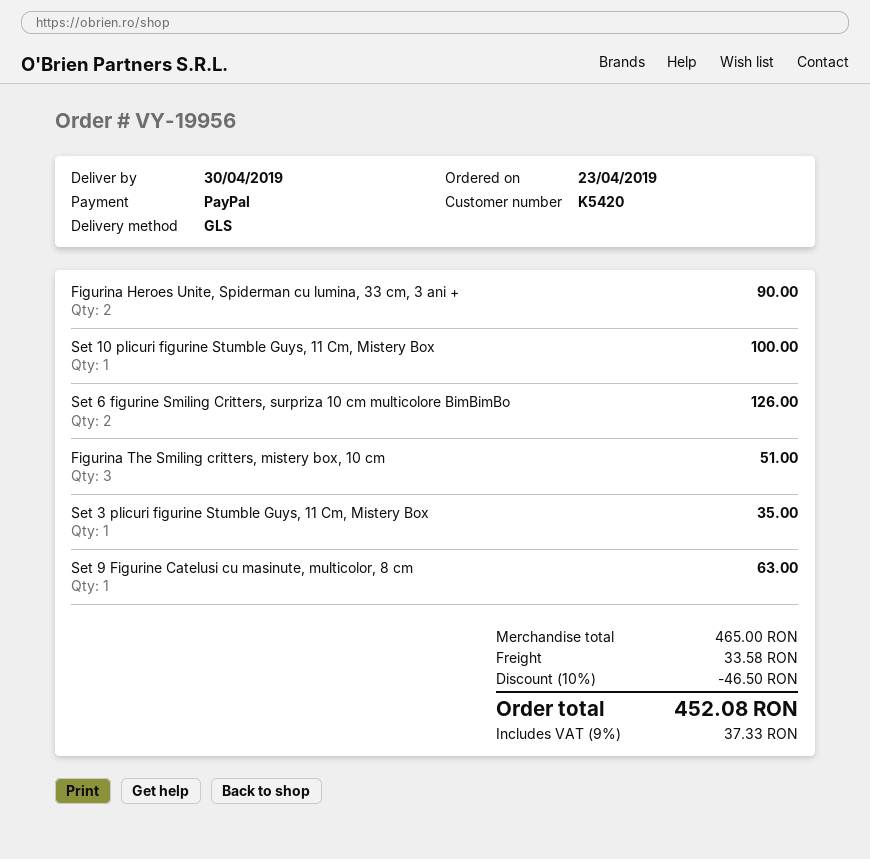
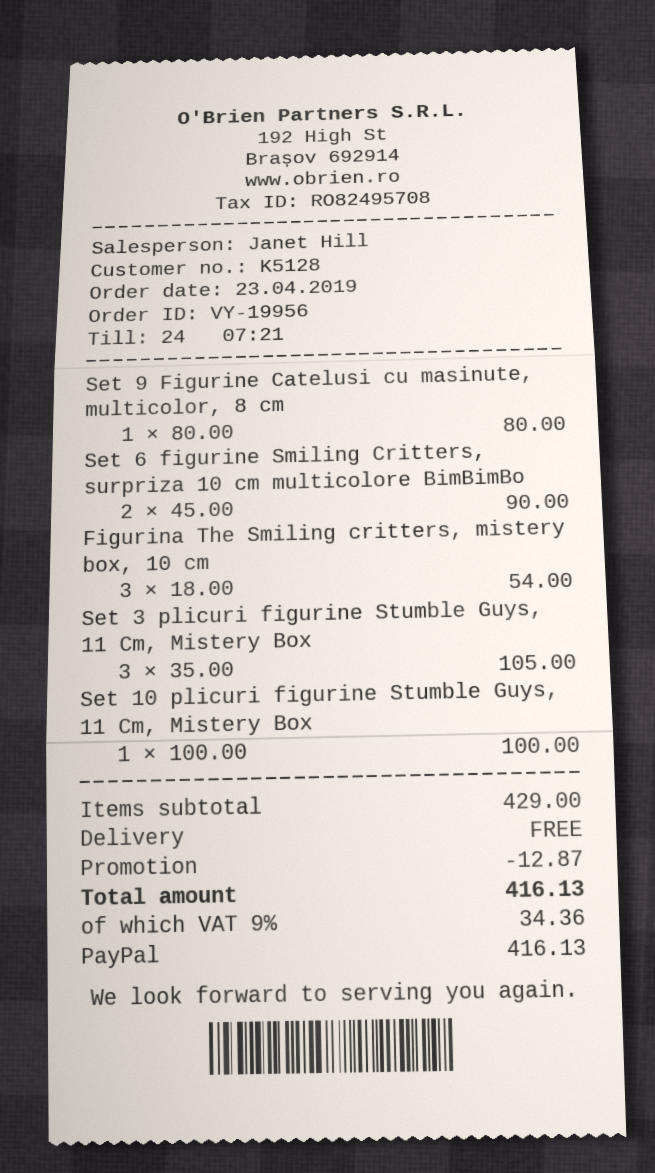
customer number: K5420 -> K5128
Figurina Heroes Unite, Spiderman cu lumina, 33 cm, 3 ani +: 2 for 90.00 -> none
Set 6 figurine Smiling Critters, surpriza 10 cm multicolore BimBimBo: 2 for 126.00 -> 2 for 90.00
Figurina The Smiling critters, mistery box, 10 cm: 3 for 51.00 -> 3 for 54.00
Set 3 plicuri figurine Stumble Guys, 11 Cm, Mistery Box: 1 for 35.00 -> 3 for 105.00
Set 9 Figurine Catelusi cu masinute, multicolor, 8 cm: 1 for 63.00 -> 1 for 80.00
subtotal: 465.00 -> 429.00
discount: 46.50 -> 12.87
shipping: 33.58 -> 0.00
tax: 9% = 37.33 -> 9% = 34.36
total: 452.08 -> 416.13

